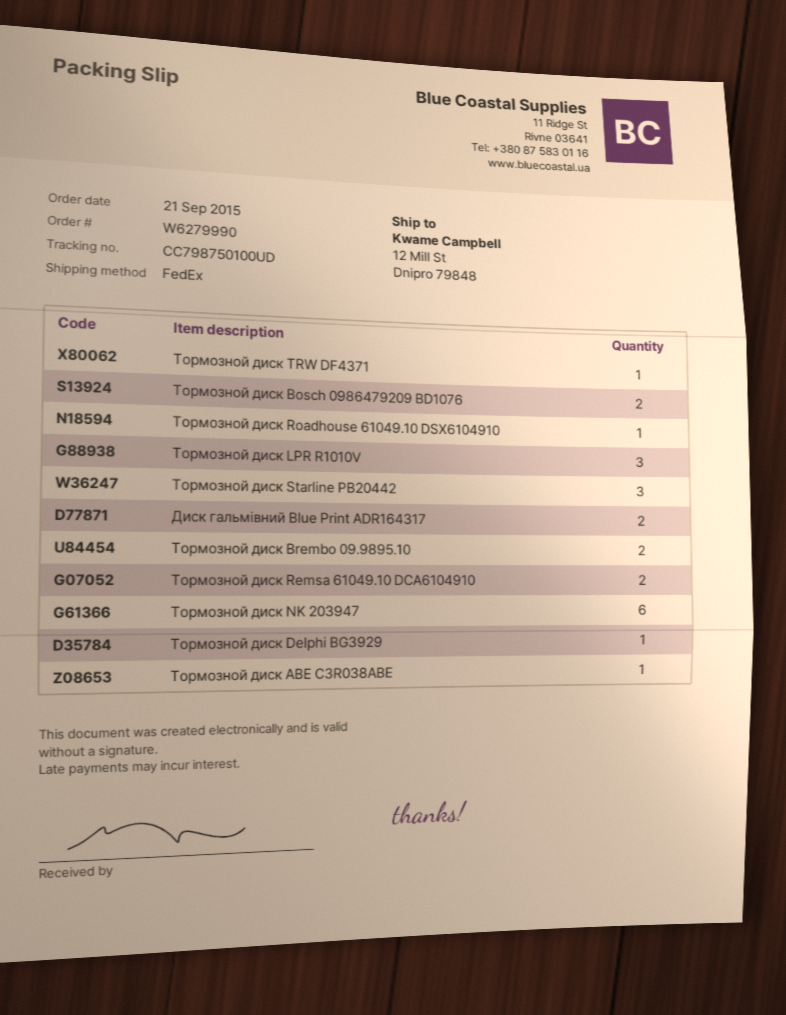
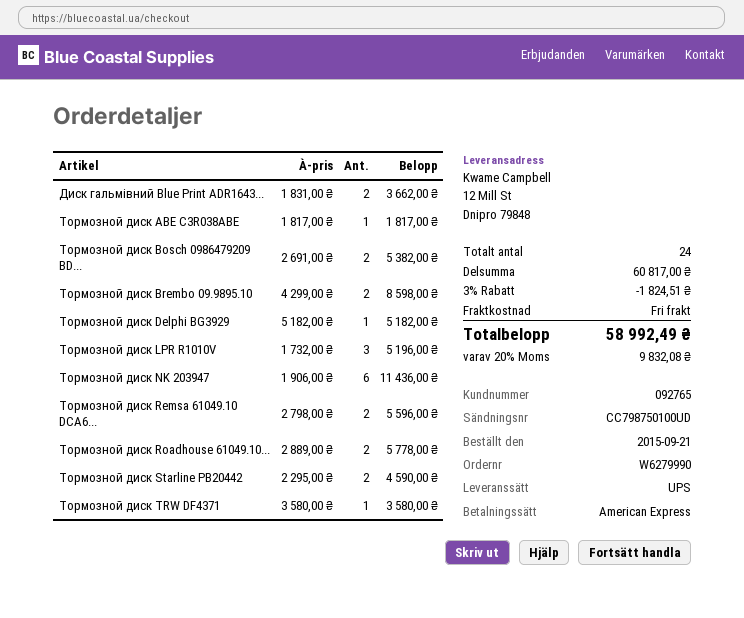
shipping method: FedEx -> UPS
Тормозной диск Roadhouse 61049.10 DSX6104910: 1 -> 2
Тормозной диск Starline PB20442: 3 -> 2

